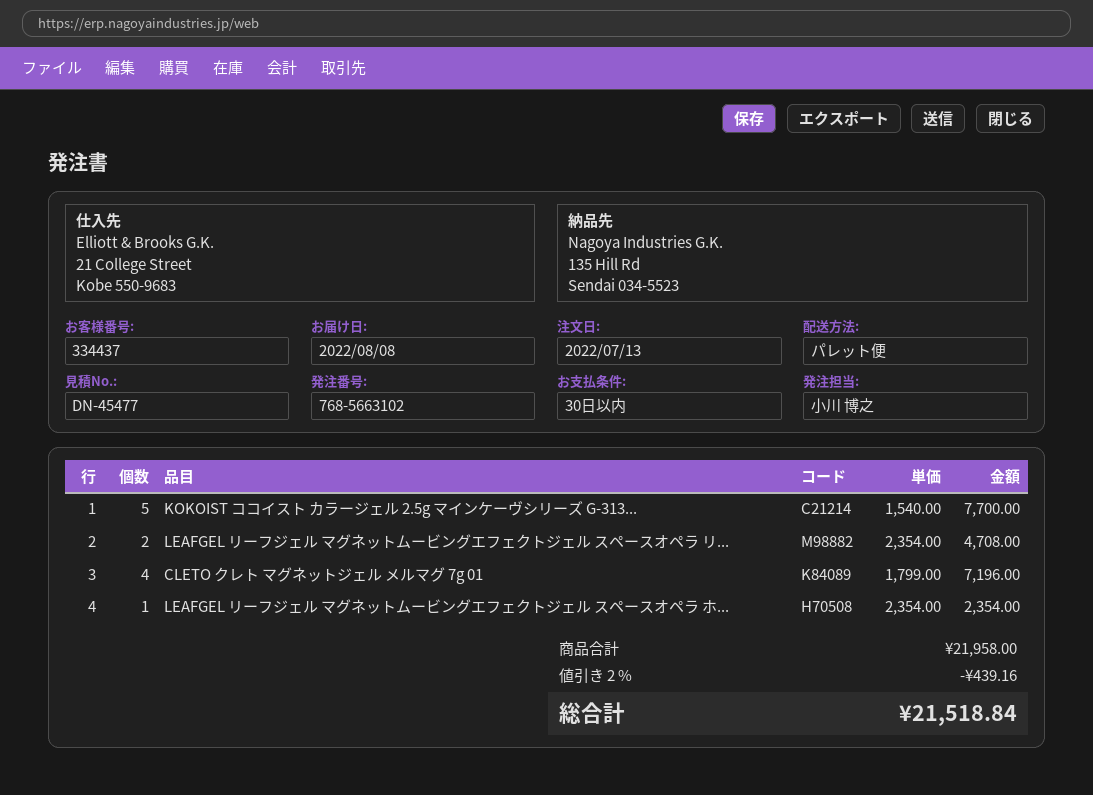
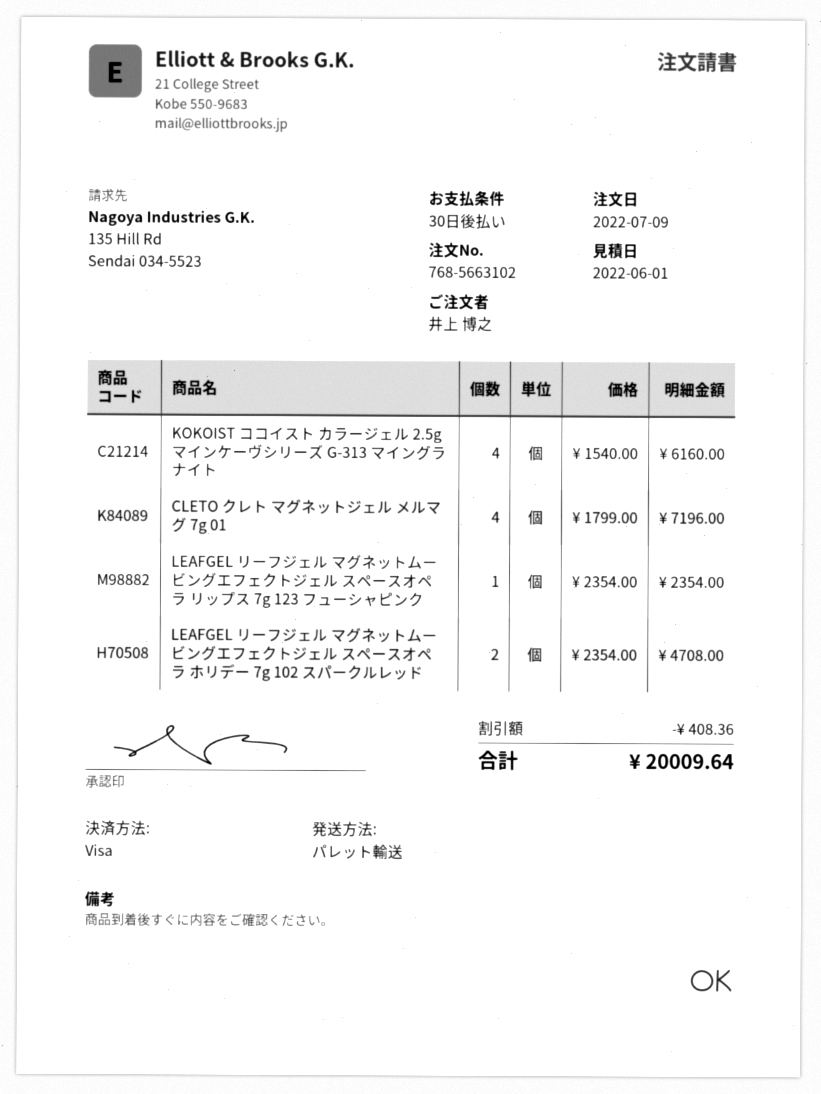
order date: 2022-07-13 -> 2022-07-09
ordered by: 小川 博之 -> 井上 博之
KOKOIST ココイスト カラージェル 2.5g マインケーヴシリーズ G-313...: 5 x 1540.00 = 7700.00 -> 4 x 1540.00 = 6160.00
LEAFGEL リーフジェル マグネットムービングエフェクトジェル スペースオペラ リ...: 2 x 2354.00 = 4708.00 -> 1 x 2354.00 = 2354.00
LEAFGEL リーフジェル マグネットムービングエフェクトジェル スペースオペラ ホ...: 1 x 2354.00 = 2354.00 -> 2 x 2354.00 = 4708.00
discount: 439.16 -> 408.36
total: 21518.84 -> 20009.64

